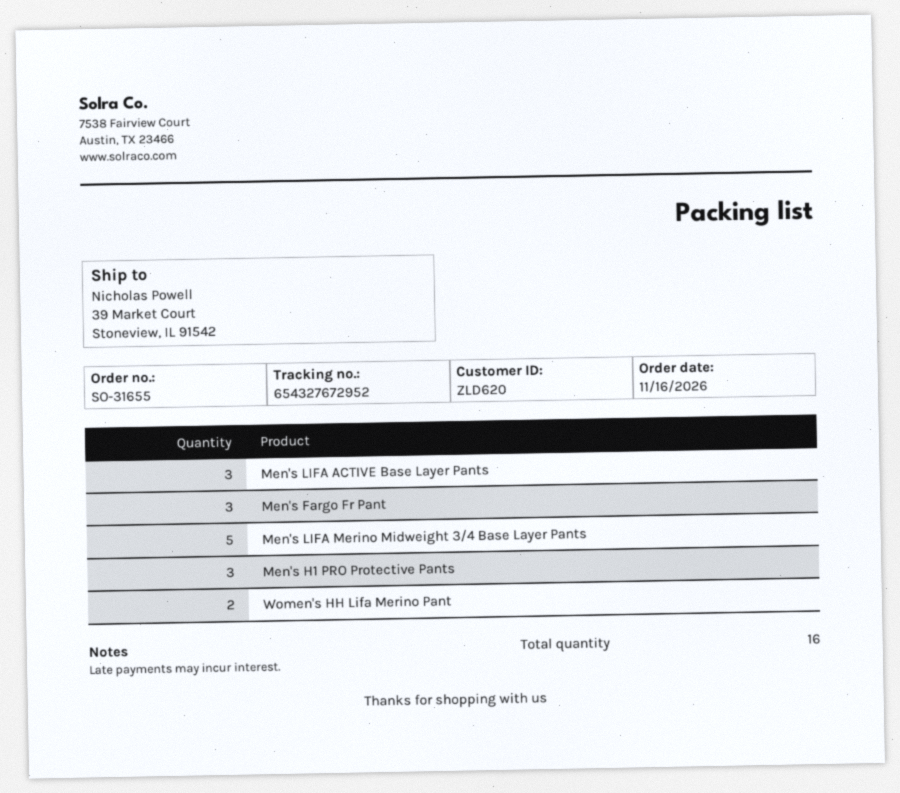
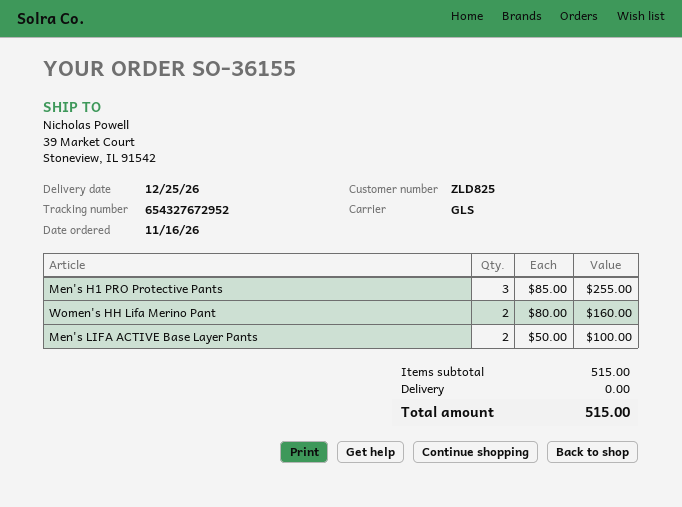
order number: SO-31655 -> SO-36155
customer number: ZLD620 -> ZLD825
Men's LIFA ACTIVE Base Layer Pants: 3 -> 2
Men's Fargo Fr Pant: 3 -> none
Men's LIFA Merino Midweight 3/4 Base Layer Pants: 5 -> none

